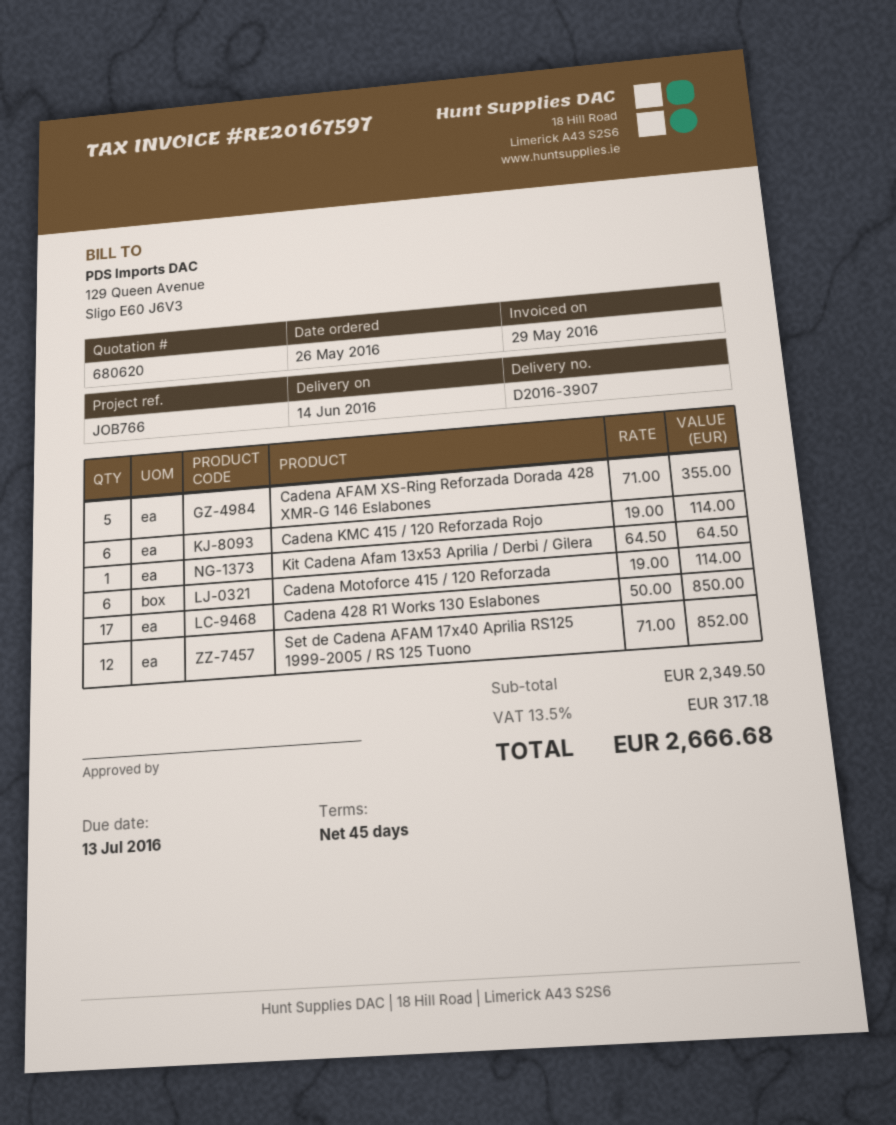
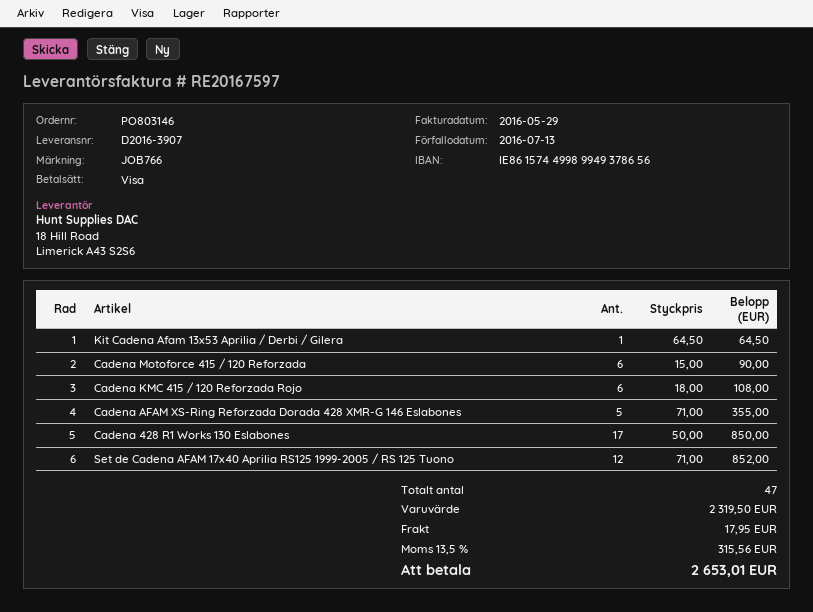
Cadena KMC 415 / 120 Reforzada Rojo: 6 x 19.00 = 114.00 -> 6 x 18.00 = 108.00
Cadena Motoforce 415 / 120 Reforzada: 6 x 19.00 = 114.00 -> 6 x 15.00 = 90.00
subtotal: 2349.50 -> 2319.50
shipping: none -> 17.95
tax: 13.5% = 317.18 -> 13.5% = 315.56
total: 2666.68 -> 2653.01

